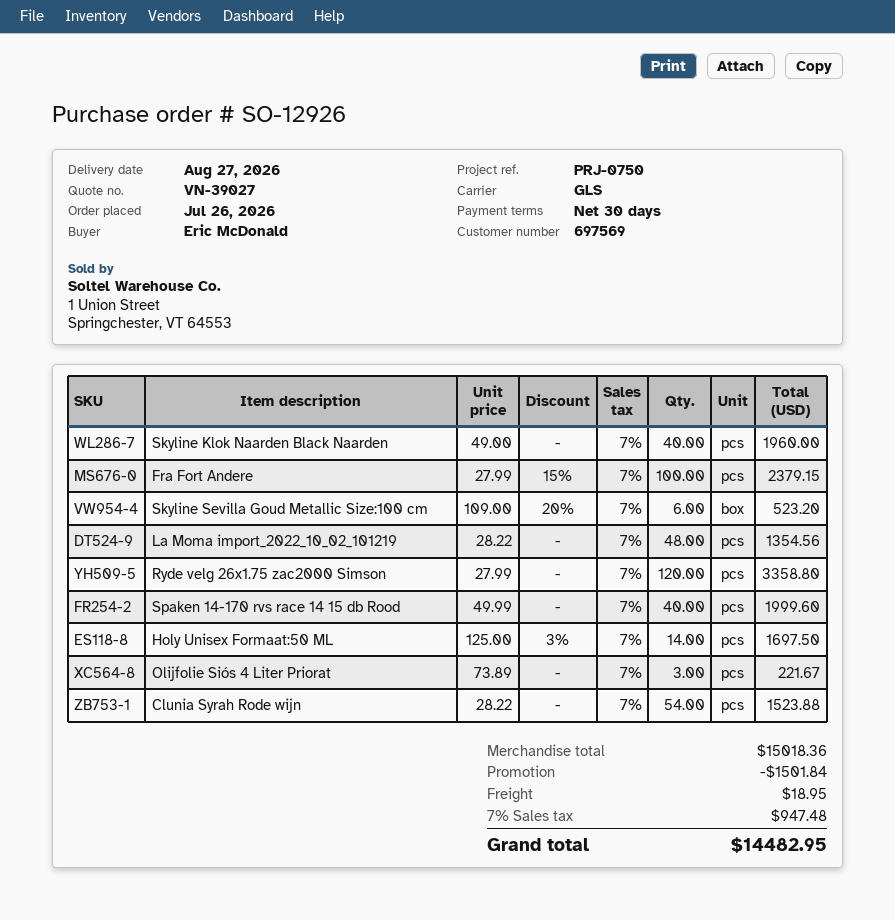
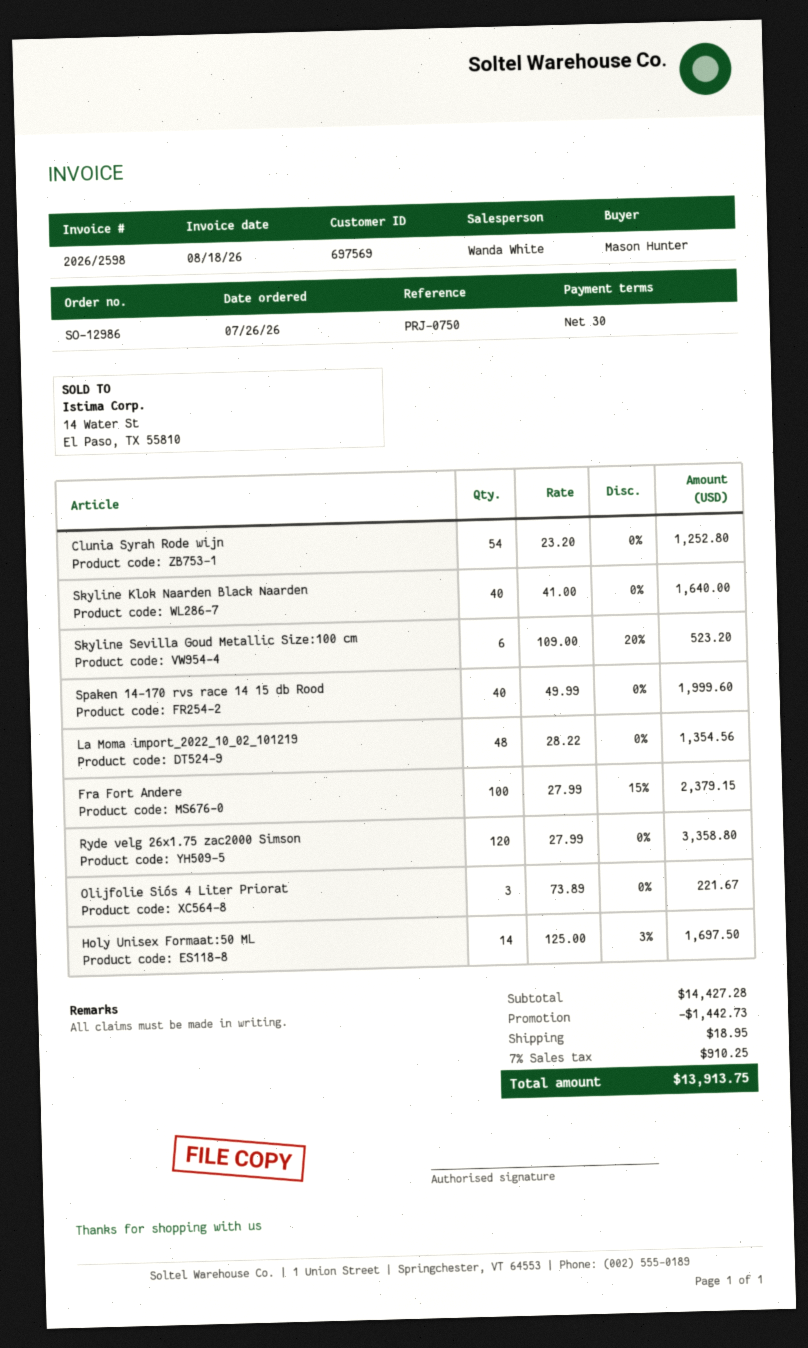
order number: SO-12926 -> SO-12986
ordered by: Eric McDonald -> Mason Hunter
Skyline Klok Naarden Black Naarden: 40 x 49.00 = 1960.00 -> 40 x 41.00 = 1640.00
Clunia Syrah Rode wijn: 54 x 28.22 = 1523.88 -> 54 x 23.20 = 1252.80
subtotal: 15018.36 -> 14427.28
discount: 1501.84 -> 1442.73
tax: 7% = 947.48 -> 7% = 910.25
total: 14482.95 -> 13913.75

